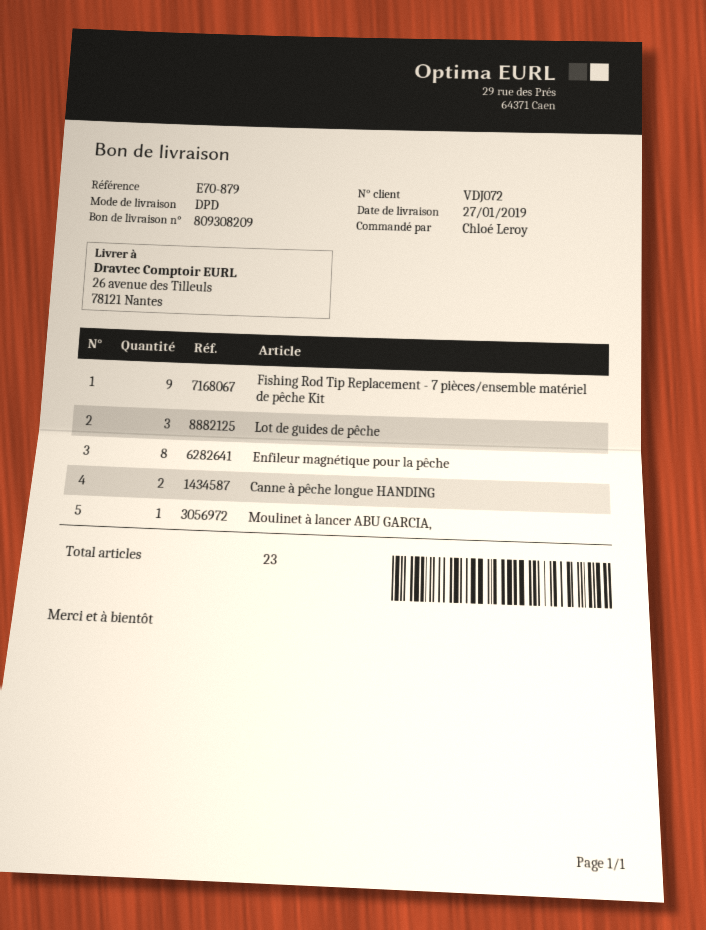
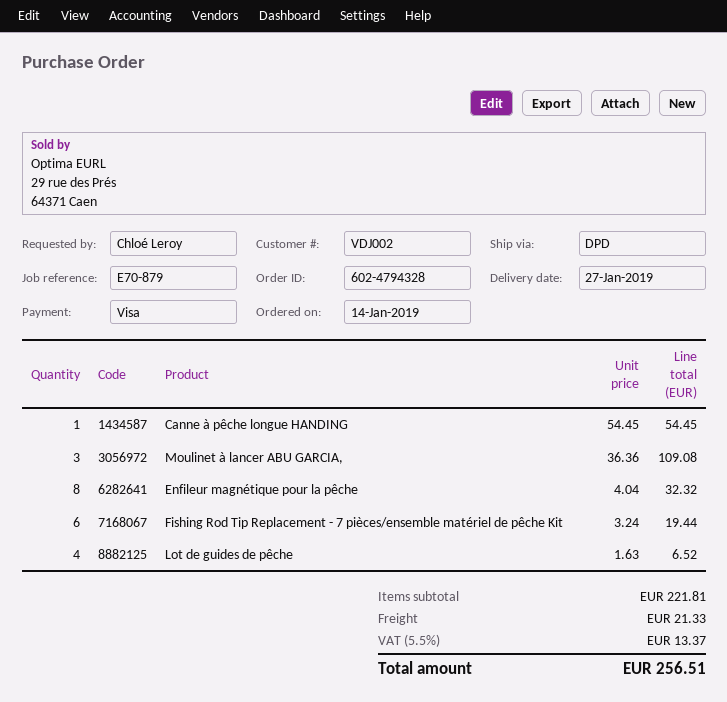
customer number: VDJ072 -> VDJ002
Fishing Rod Tip Replacement - 7 pièces/ensemble matériel de pêche Kit: 9 -> 6
Lot de guides de pêche: 3 -> 4
Canne à pêche longue HANDING: 2 -> 1
Moulinet à lancer ABU GARCIA,: 1 -> 3

